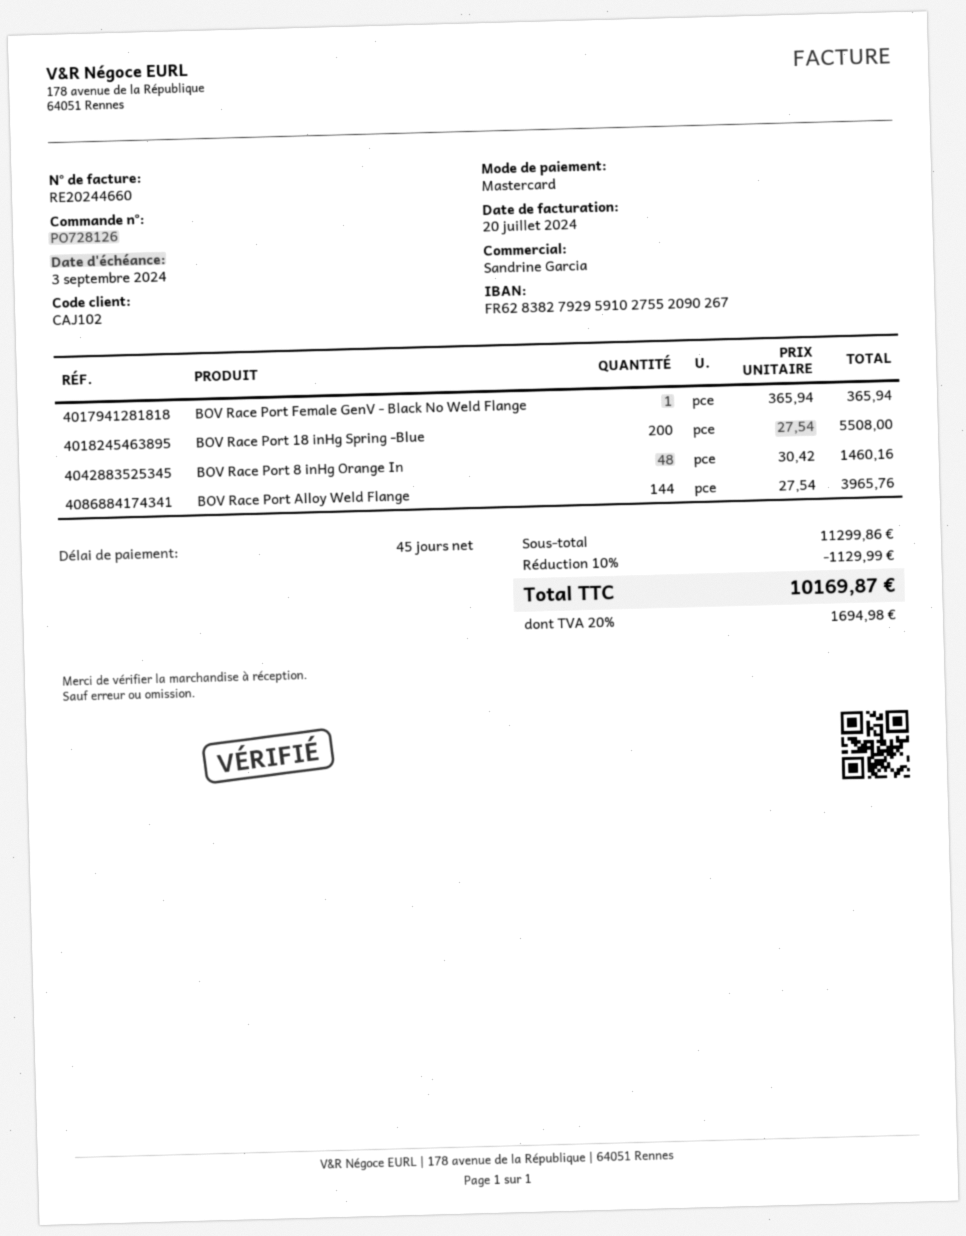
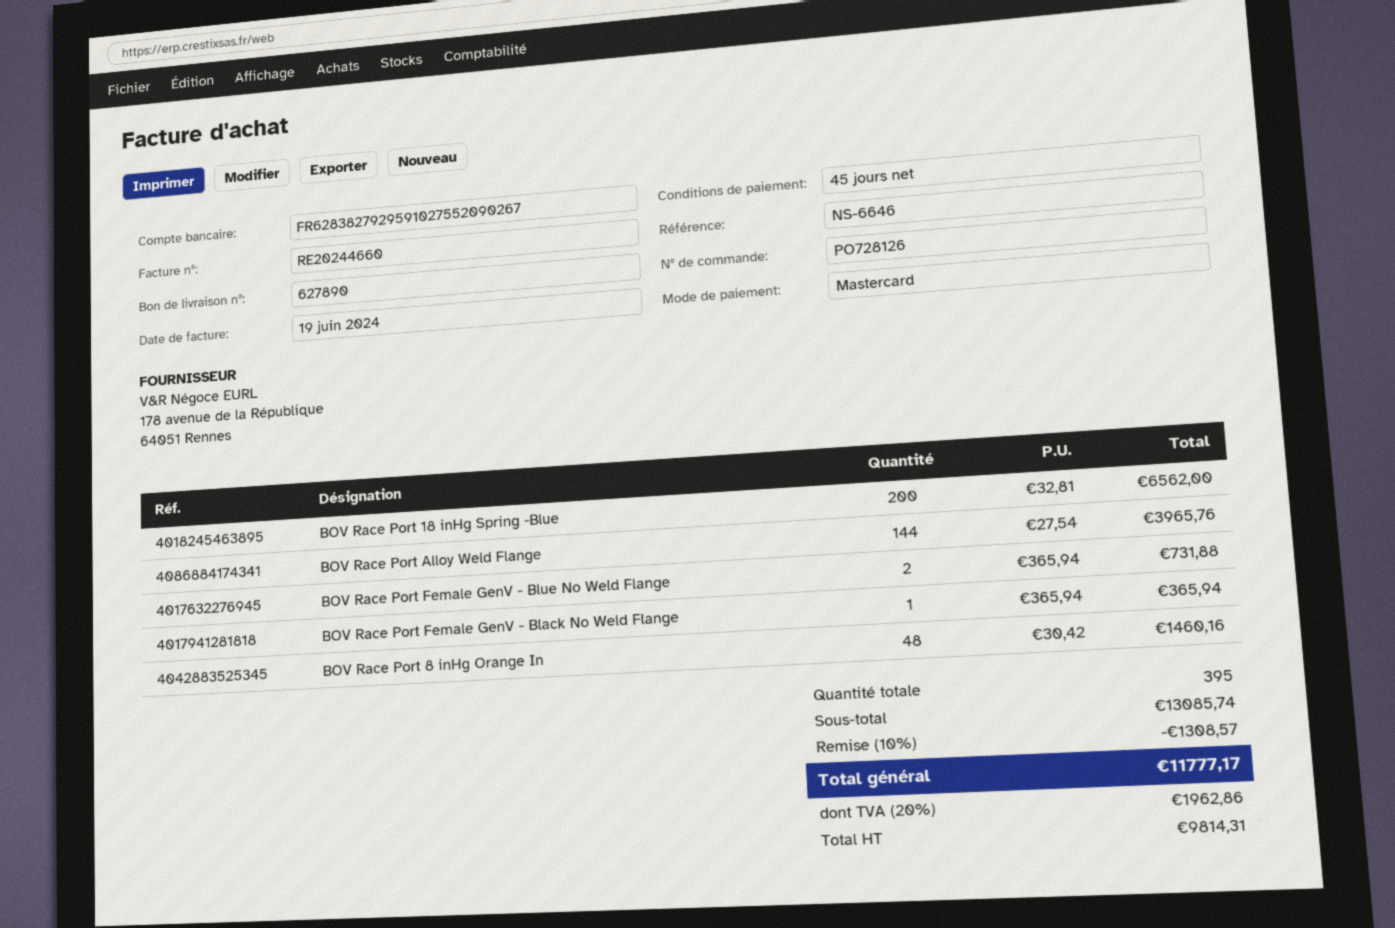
invoice date: 2024-07-20 -> 2024-06-19
BOV Race Port 18 inHg Spring -Blue: 200 x 27.54 = 5508.00 -> 200 x 32.81 = 6562.00
BOV Race Port Female GenV - Blue No Weld Flange: none -> 2 x 365.94 = 731.88
subtotal: 11299.86 -> 13085.74
discount: 10% = 1129.99 -> 10% = 1308.57
tax: 20% = 1694.98 -> 20% = 1962.86
total: 10169.87 -> 11777.17

